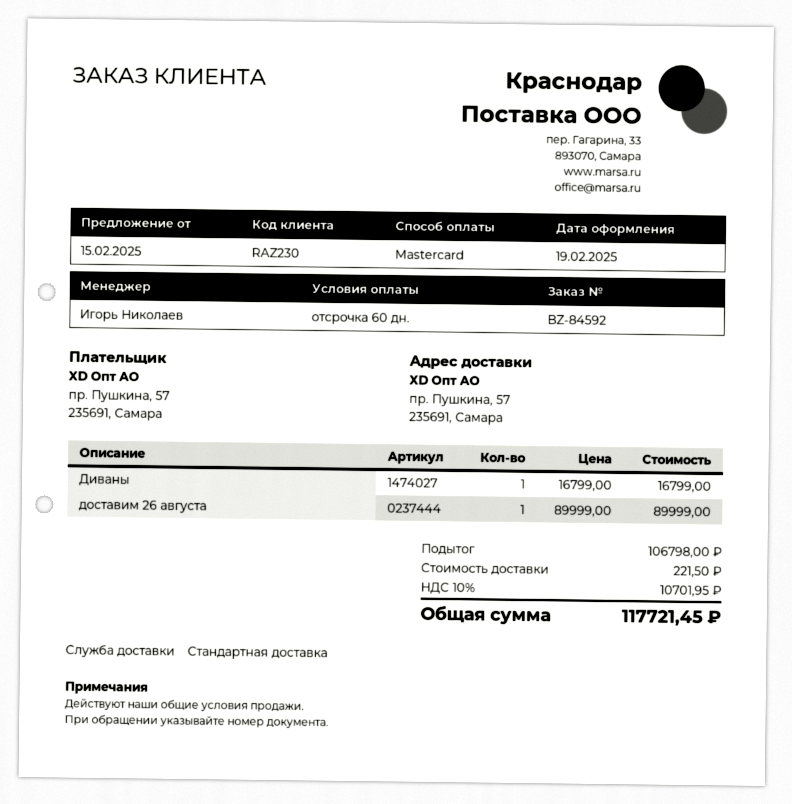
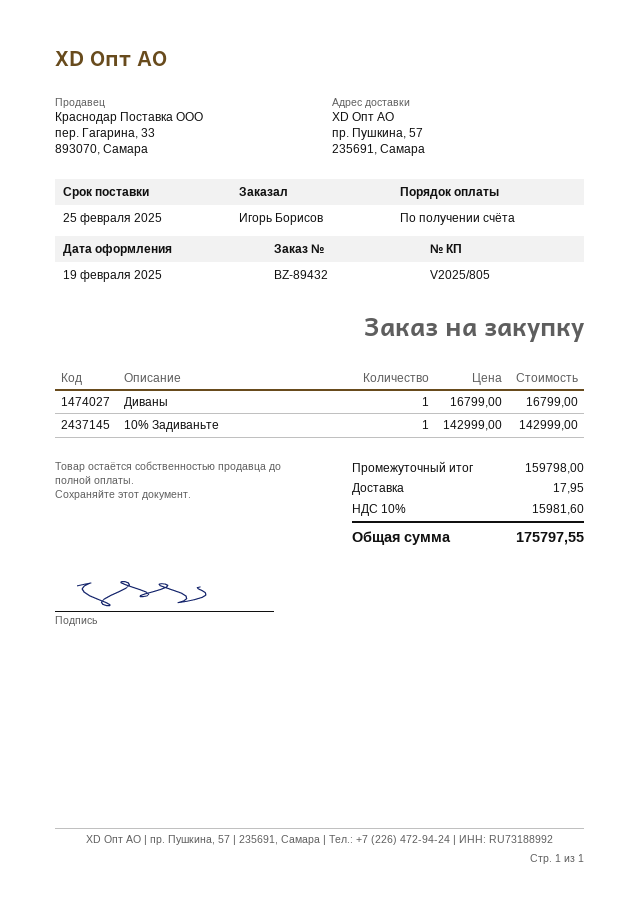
order number: BZ-84592 -> BZ-89432
payment terms: 60 days -> on receipt
доставим 26 августа: 1 x 89999.00 = 89999.00 -> none
10% Задиваньте: none -> 1 x 142999.00 = 142999.00
subtotal: 106798.00 -> 159798.00
shipping: 221.50 -> 17.95
tax: 10% = 10701.95 -> 10% = 15981.60
total: 117721.45 -> 175797.55

